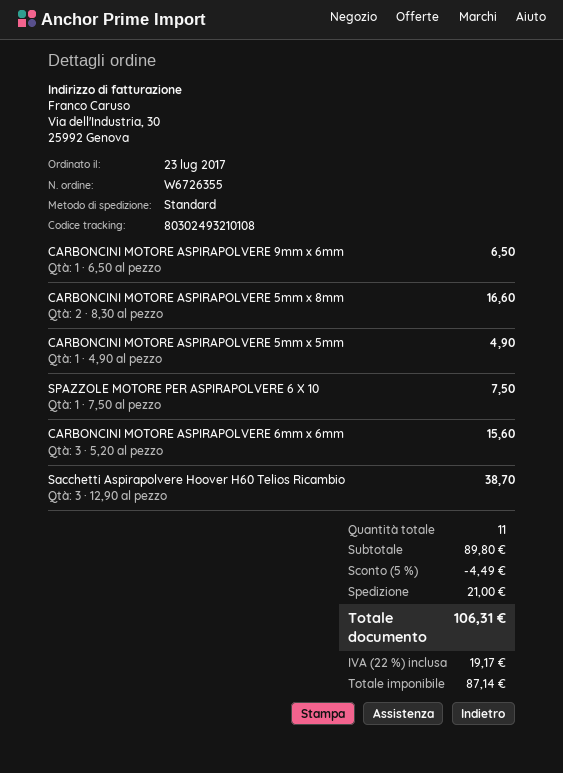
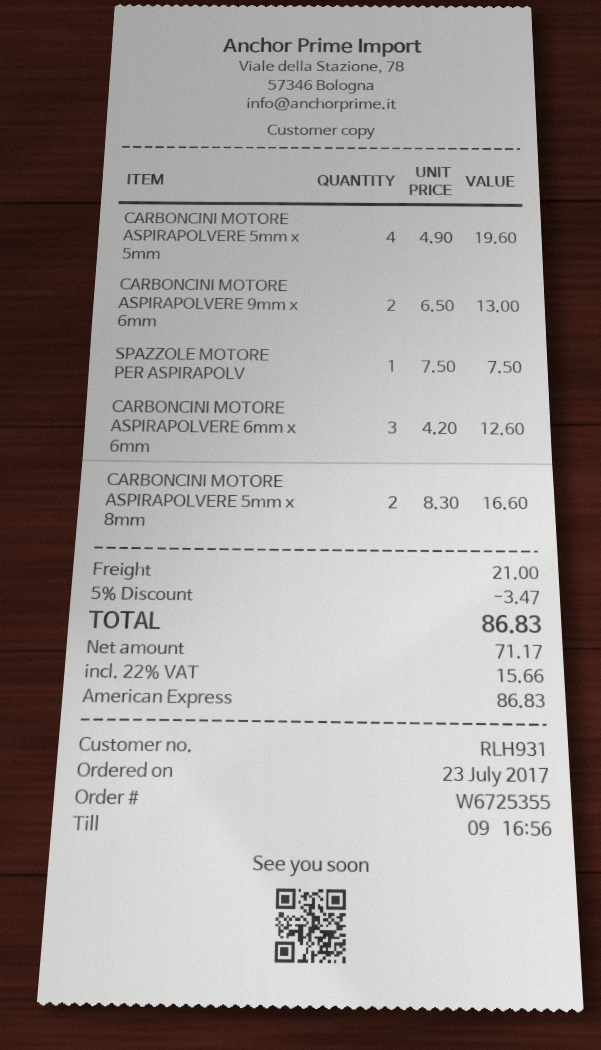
order number: W6726355 -> W6725355
CARBONCINI MOTORE ASPIRAPOLVERE 9mm x 6mm: 1 x 6.50 = 6.50 -> 2 x 6.50 = 13.00
CARBONCINI MOTORE ASPIRAPOLVERE 5mm x 5mm: 1 x 4.90 = 4.90 -> 4 x 4.90 = 19.60
CARBONCINI MOTORE ASPIRAPOLVERE 6mm x 6mm: 3 x 5.20 = 15.60 -> 3 x 4.20 = 12.60
Sacchetti Aspirapolvere Hoover H60 Telios Ricambio: 3 x 12.90 = 38.70 -> none
discount: 5% = 4.49 -> 5% = 3.47
net: 87.14 -> 71.17
tax: 22% = 19.17 -> 22% = 15.66
total: 106.31 -> 86.83

